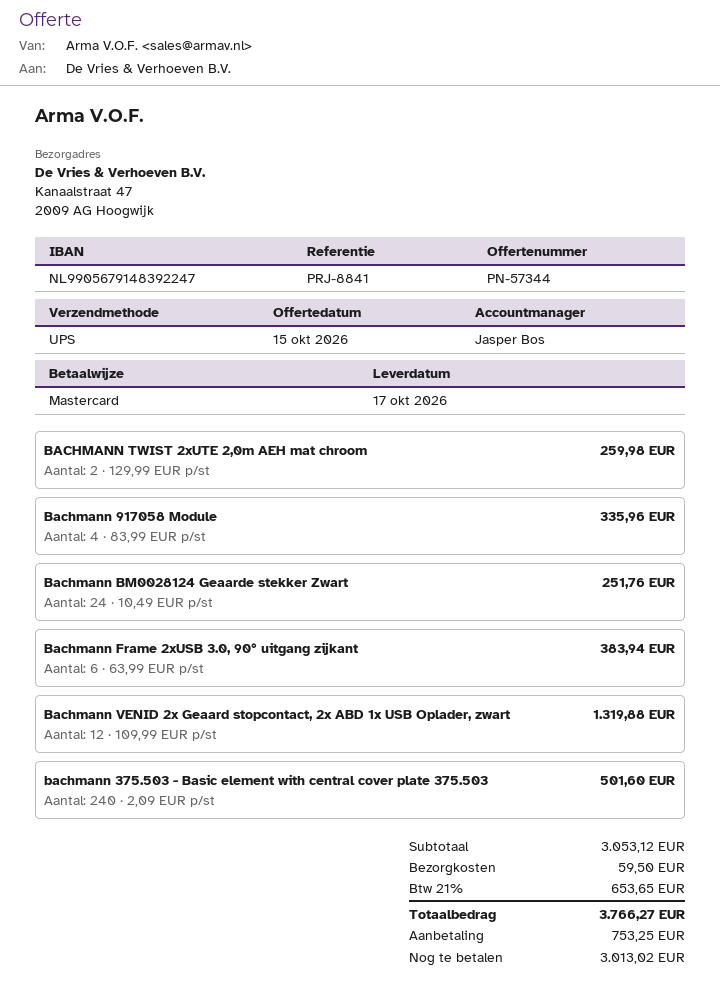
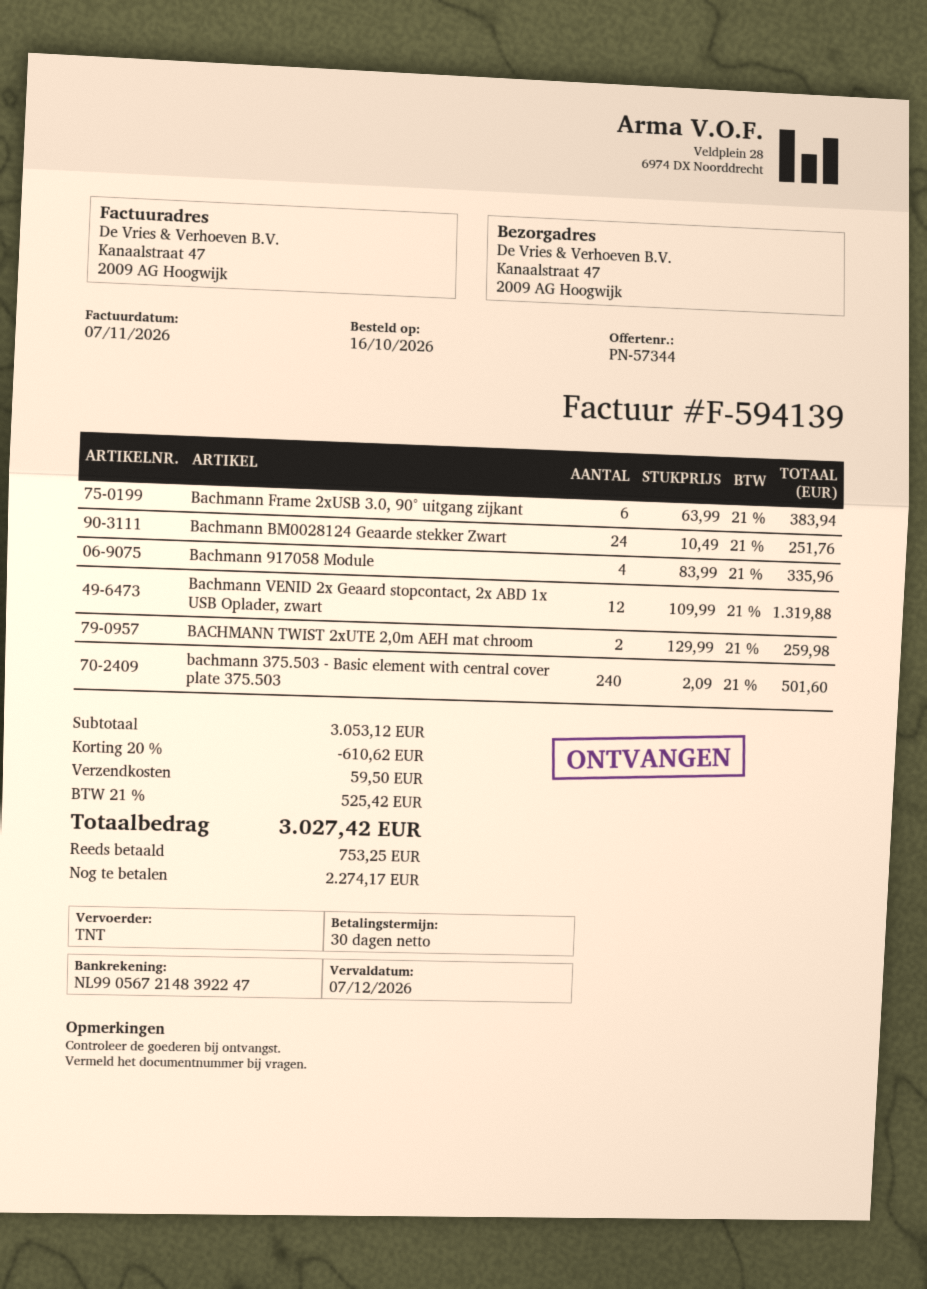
bank account: NL9905679148392247 -> NL9905672148392247
shipping method: UPS -> TNT
discount: none -> 20% = 610.62
tax: 21% = 653.65 -> 21% = 525.42
total: 3766.27 -> 3027.42
balance: 3013.02 -> 2274.17

